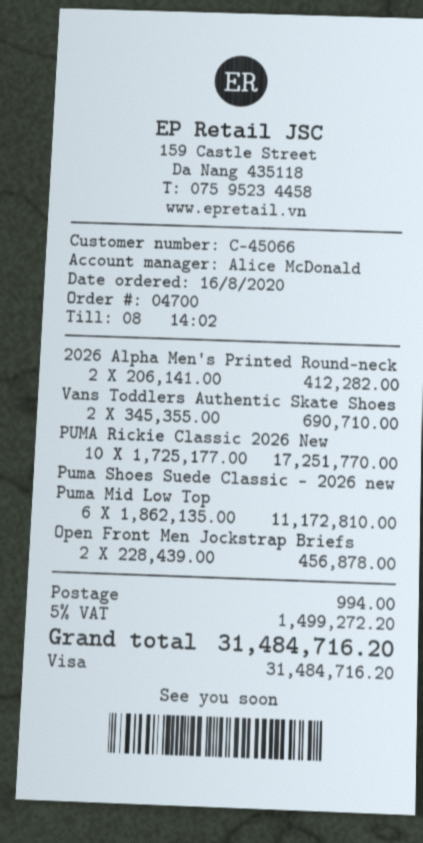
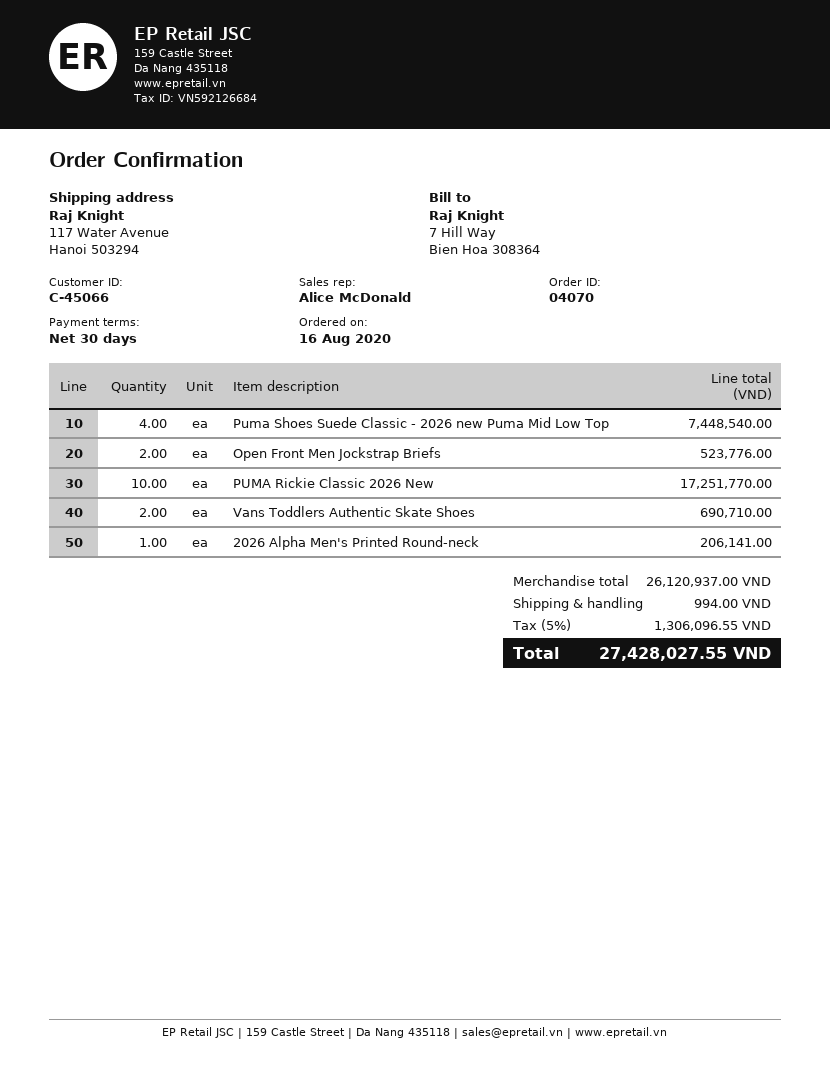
order number: 04700 -> 04070
2026 Alpha Men's Printed Round-neck: 2 for 412282.00 -> 1 for 206141.00
Puma Shoes Suede Classic - 2026 new Puma Mid Low Top: 6 for 11172810.00 -> 4 for 7448540.00
Open Front Men Jockstrap Briefs: 2 for 456878.00 -> 2 for 523776.00
tax: 5% = 1499272.20 -> 5% = 1306096.55
total: 31484716.20 -> 27428027.55

